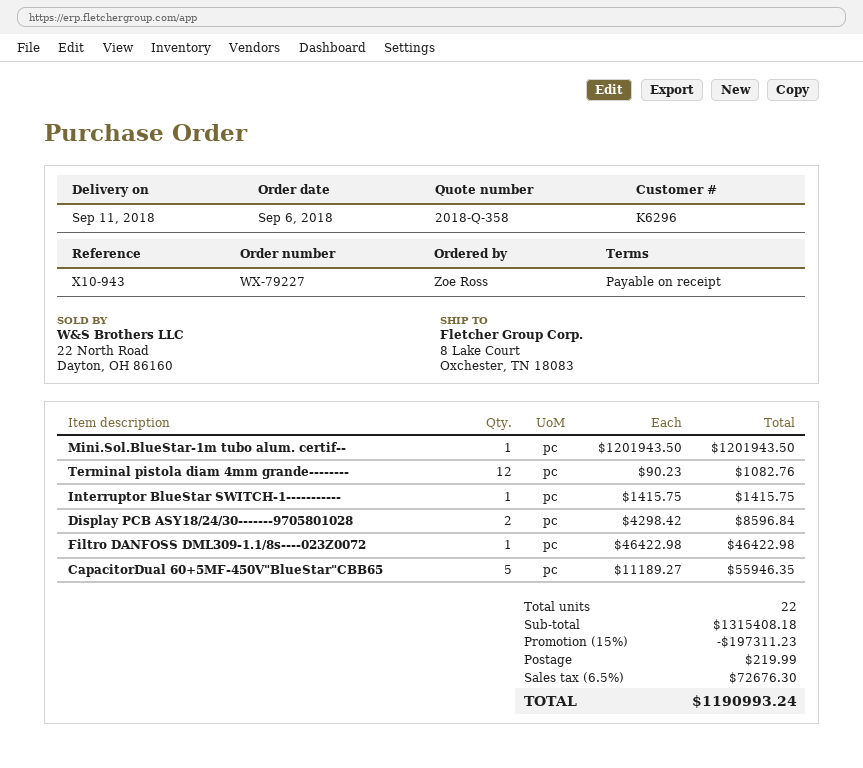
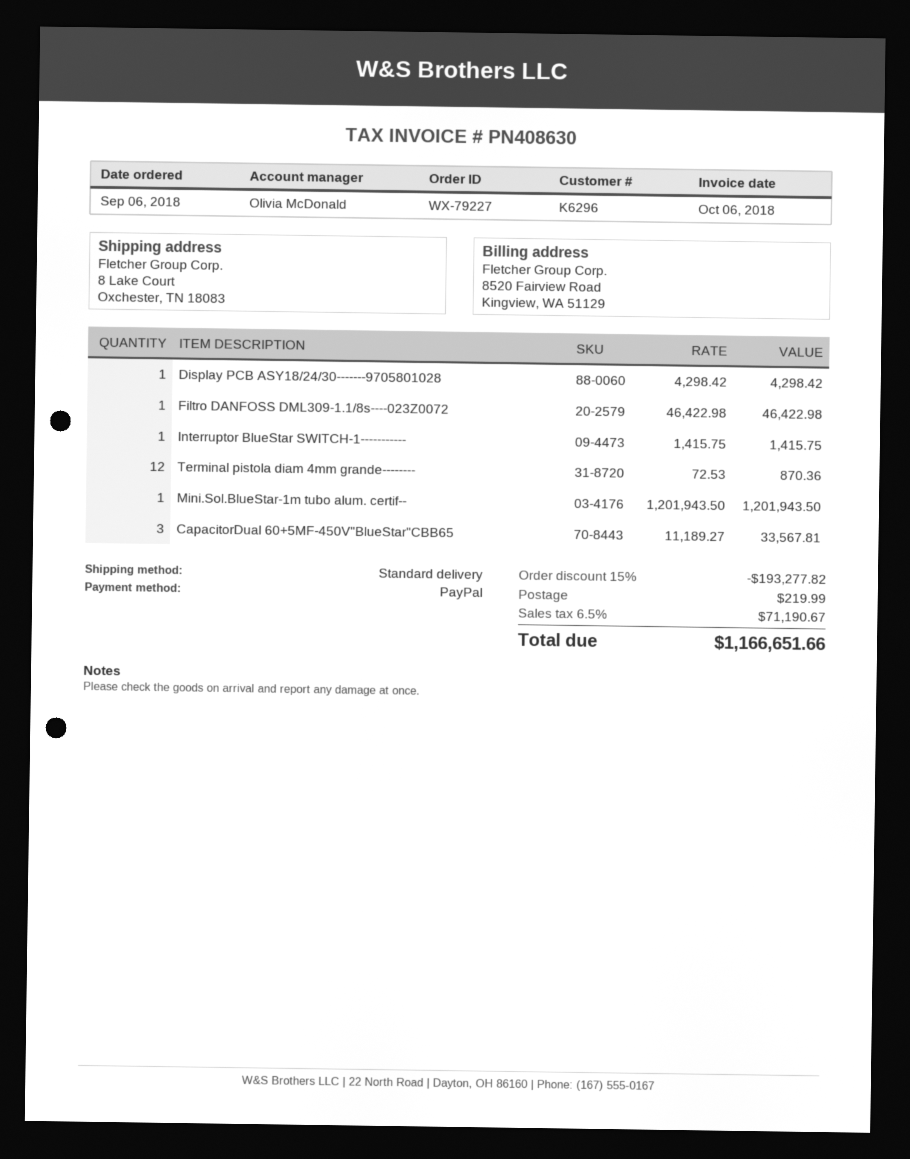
Terminal pistola diam 4mm grande--------: 12 x 90.23 = 1082.76 -> 12 x 72.53 = 870.36
Display PCB ASY18/24/30-------9705801028: 2 x 4298.42 = 8596.84 -> 1 x 4298.42 = 4298.42
CapacitorDual 60+5MF-450V"BlueStar"CBB65: 5 x 11189.27 = 55946.35 -> 3 x 11189.27 = 33567.81
discount: 15% = 197311.23 -> 15% = 193277.82
tax: 6.5% = 72676.30 -> 6.5% = 71190.67
total: 1190993.24 -> 1166651.66

